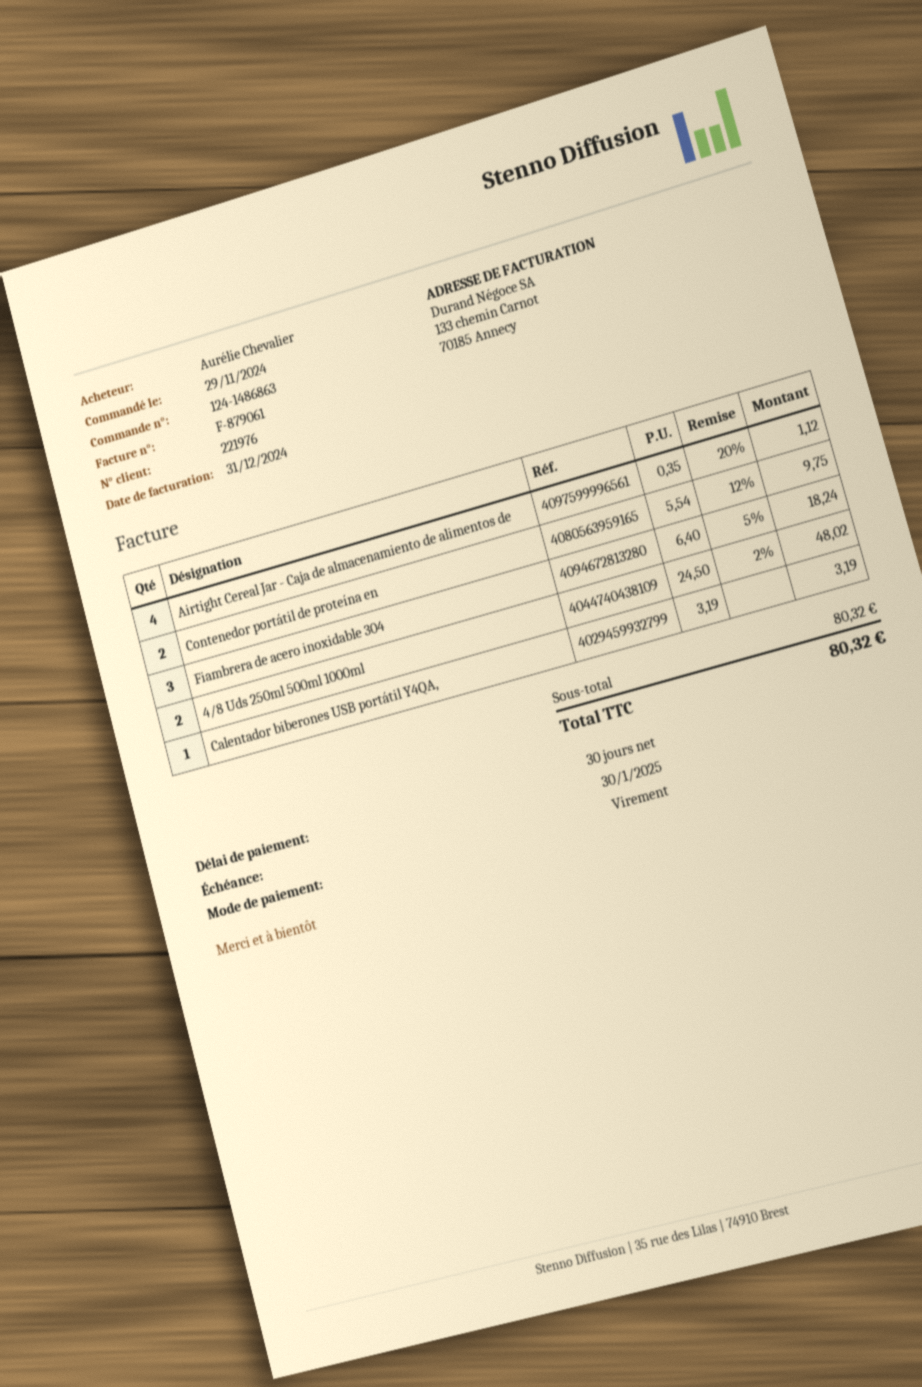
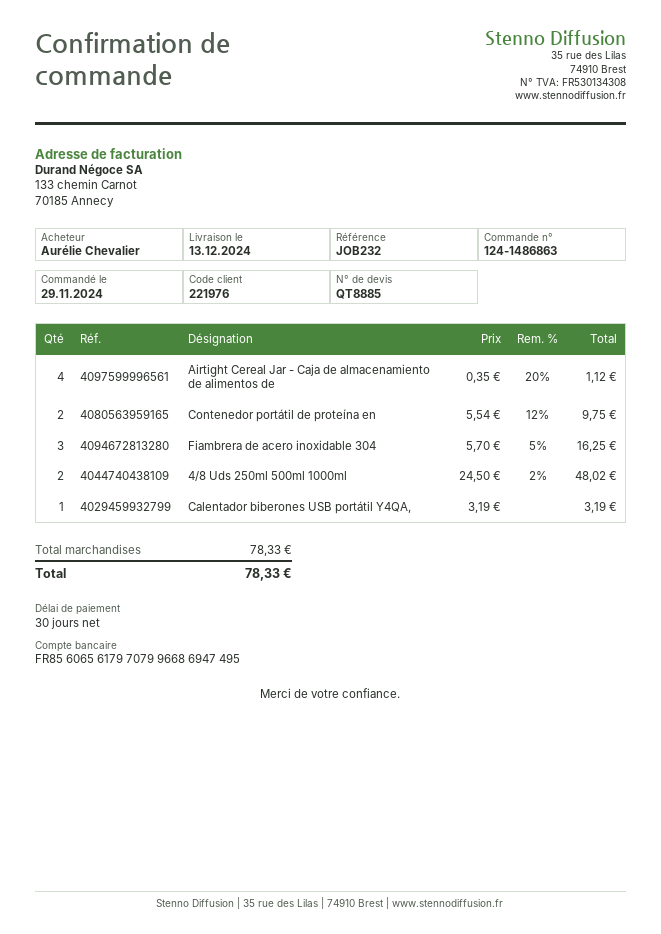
Fiambrera de acero inoxidable 304: 3 x 6.40 - 5% = 18.24 -> 3 x 5.70 - 5% = 16.25
subtotal: 80.32 -> 78.33
total: 80.32 -> 78.33

